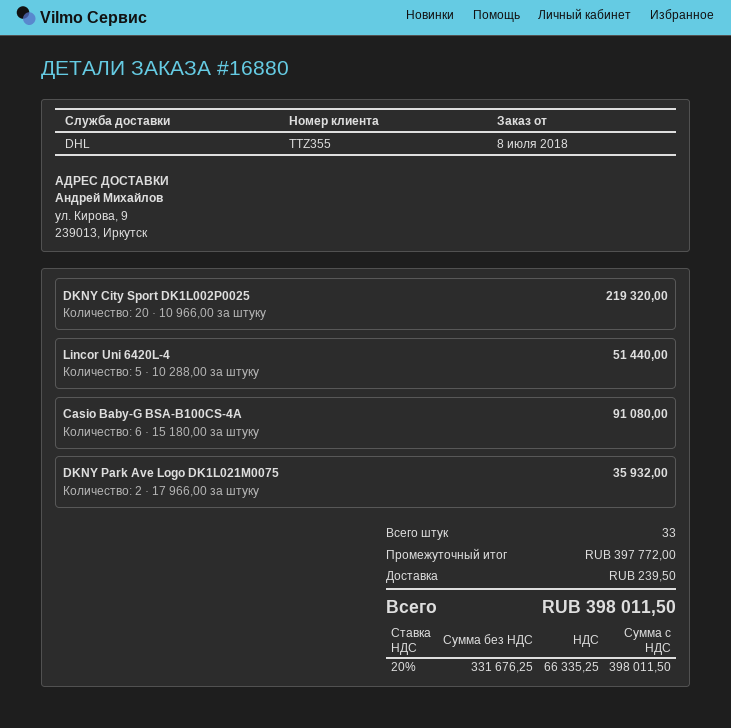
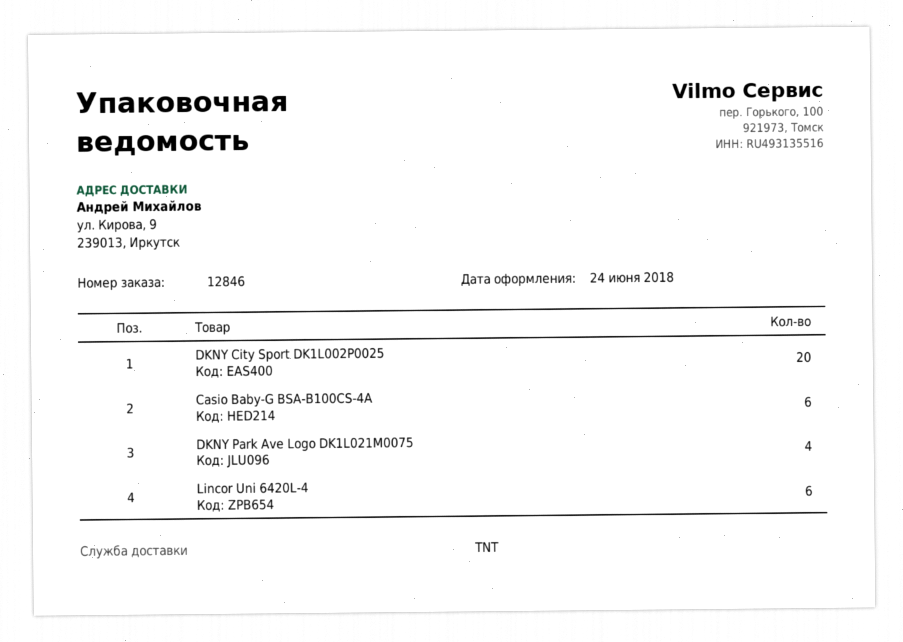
order number: 16880 -> 12846
order date: 2018-07-08 -> 2018-06-24
shipping method: DHL -> TNT
Lincor Uni 6420L-4: 5 -> 6
DKNY Park Ave Logo DK1L021M0075: 2 -> 4

